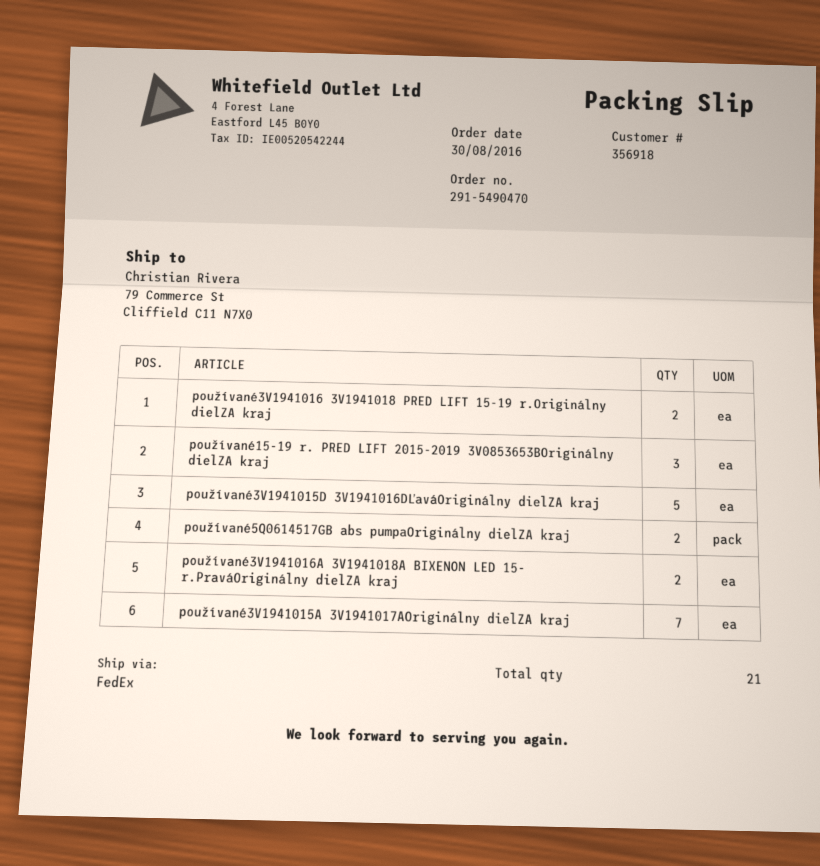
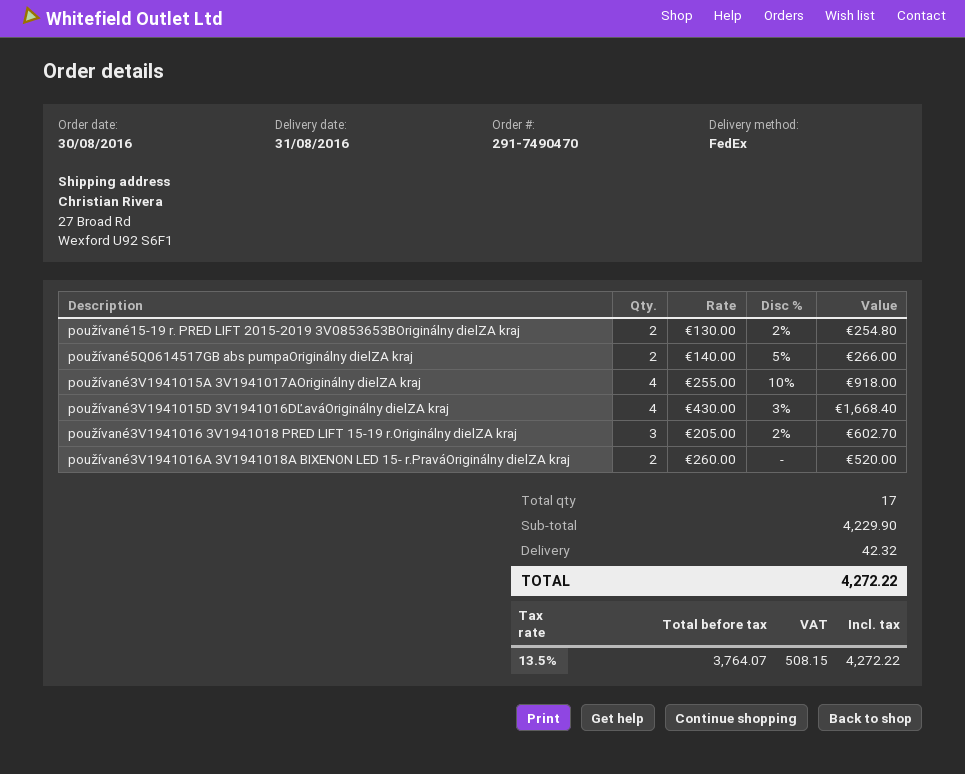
order number: 291-5490470 -> 291-7490470
ship to: 79 Commerce St, Cliffield C11 N7X0 -> 27 Broad Rd, Wexford U92 S6F1
používané3V1941016 3V1941018 PRED LIFT 15-19 r.Originálny dielZA kraj: 2 -> 3
používané15-19 r. PRED LIFT 2015-2019 3V0853653BOriginálny dielZA kraj: 3 -> 2
používané3V1941015D 3V1941016DĽaváOriginálny dielZA kraj: 5 -> 4
používané3V1941015A 3V1941017AOriginálny dielZA kraj: 7 -> 4
total quantity: 21 -> 17

